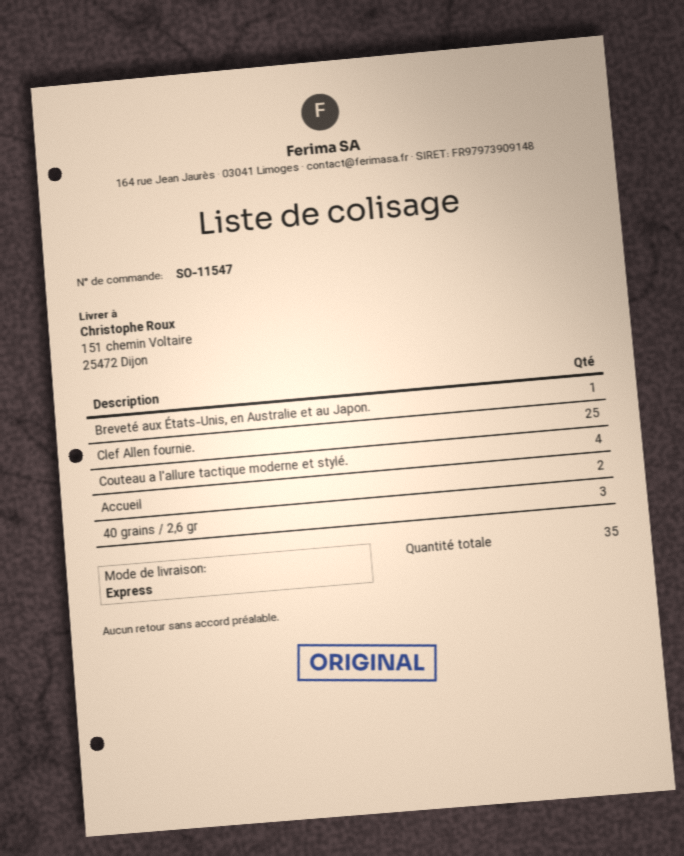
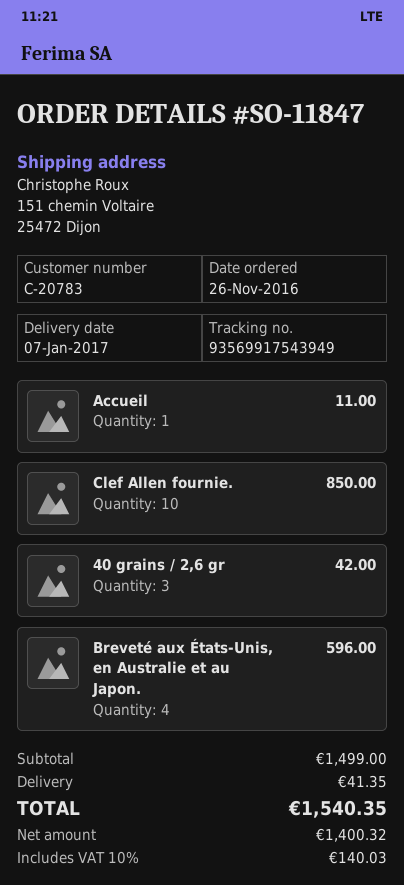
order number: SO-11547 -> SO-11847
Breveté aux États-Unis, en Australie et au Japon.: 1 -> 4
Clef Allen fournie.: 25 -> 10
Couteau a l'allure tactique moderne et stylé.: 4 -> none
Accueil: 2 -> 1

